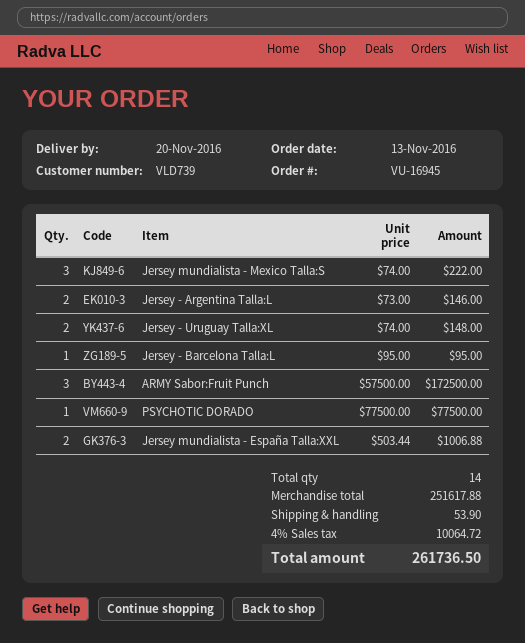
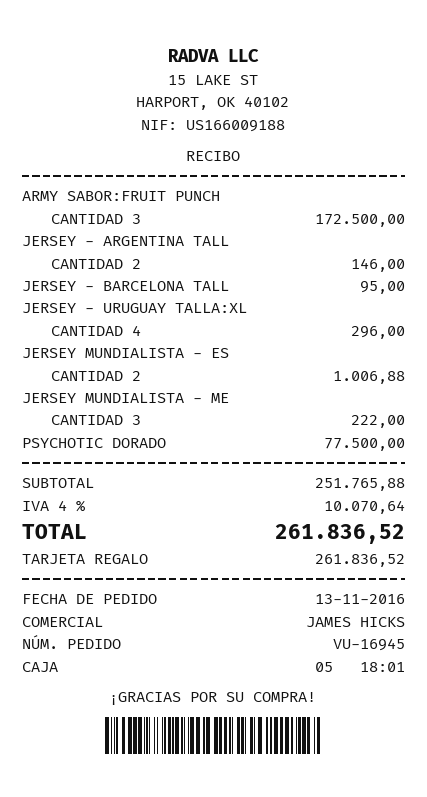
Jersey - Uruguay Talla:XL: 2 for 148.00 -> 4 for 296.00
subtotal: 251617.88 -> 251765.88
shipping: 53.90 -> none
tax: 4% = 10064.72 -> 4% = 10070.64
total: 261736.50 -> 261836.52

